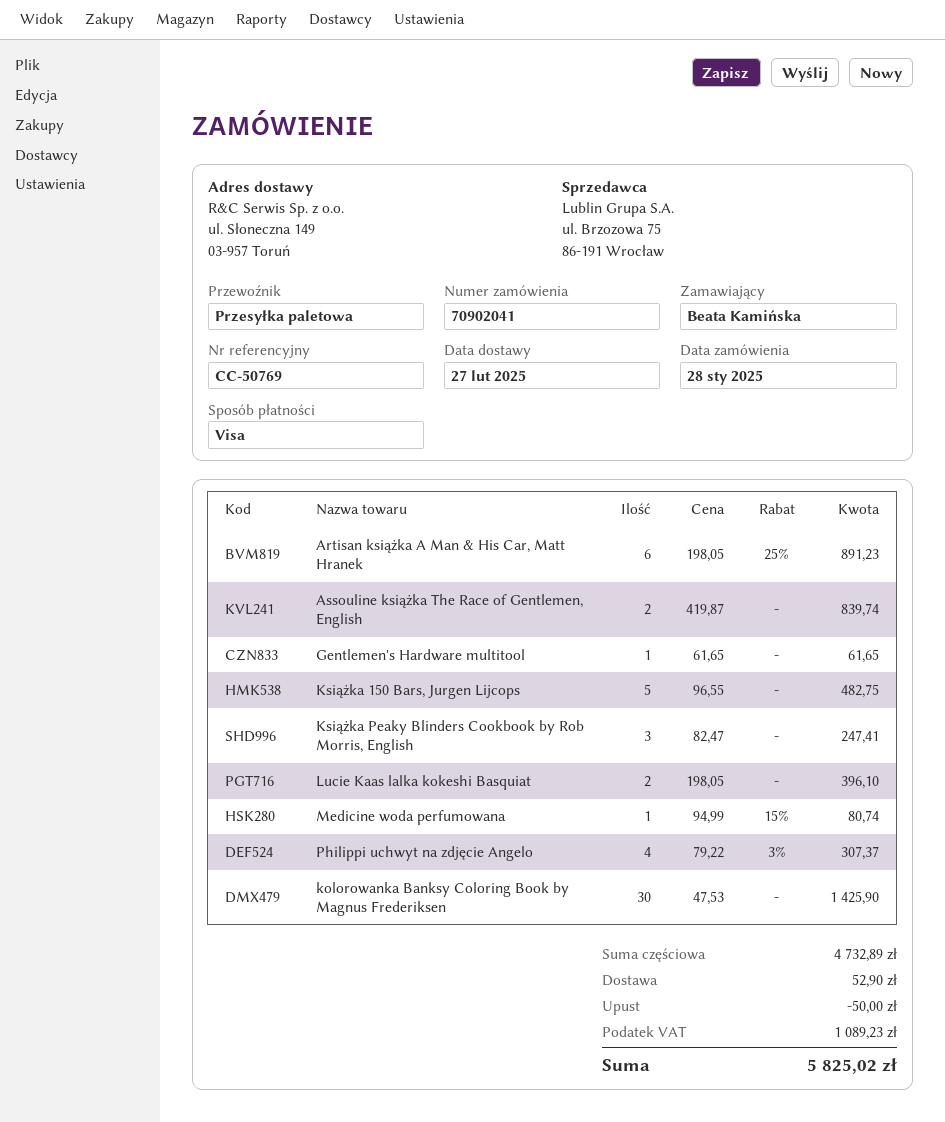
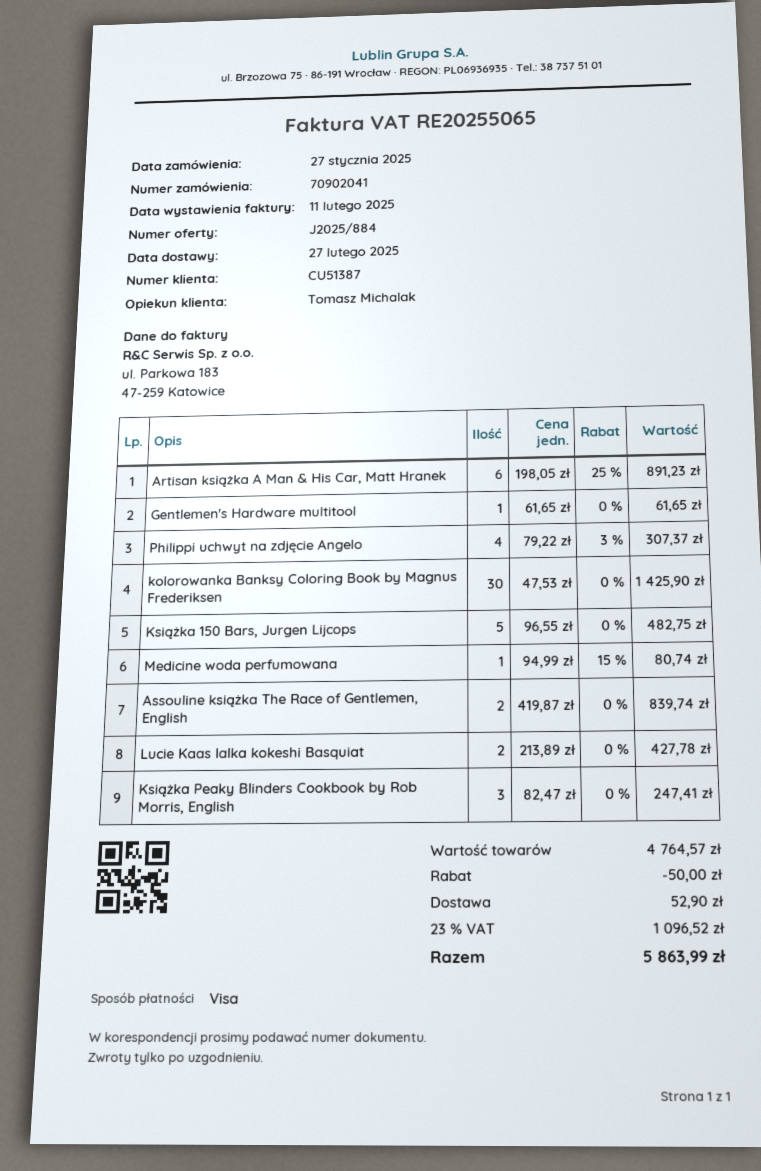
order date: 2025-01-28 -> 2025-01-27
Lucie Kaas lalka kokeshi Basquiat: 2 x 198.05 = 396.10 -> 2 x 213.89 = 427.78
subtotal: 4732.89 -> 4764.57
tax: 1089.23 -> 1096.52
total: 5825.02 -> 5863.99

